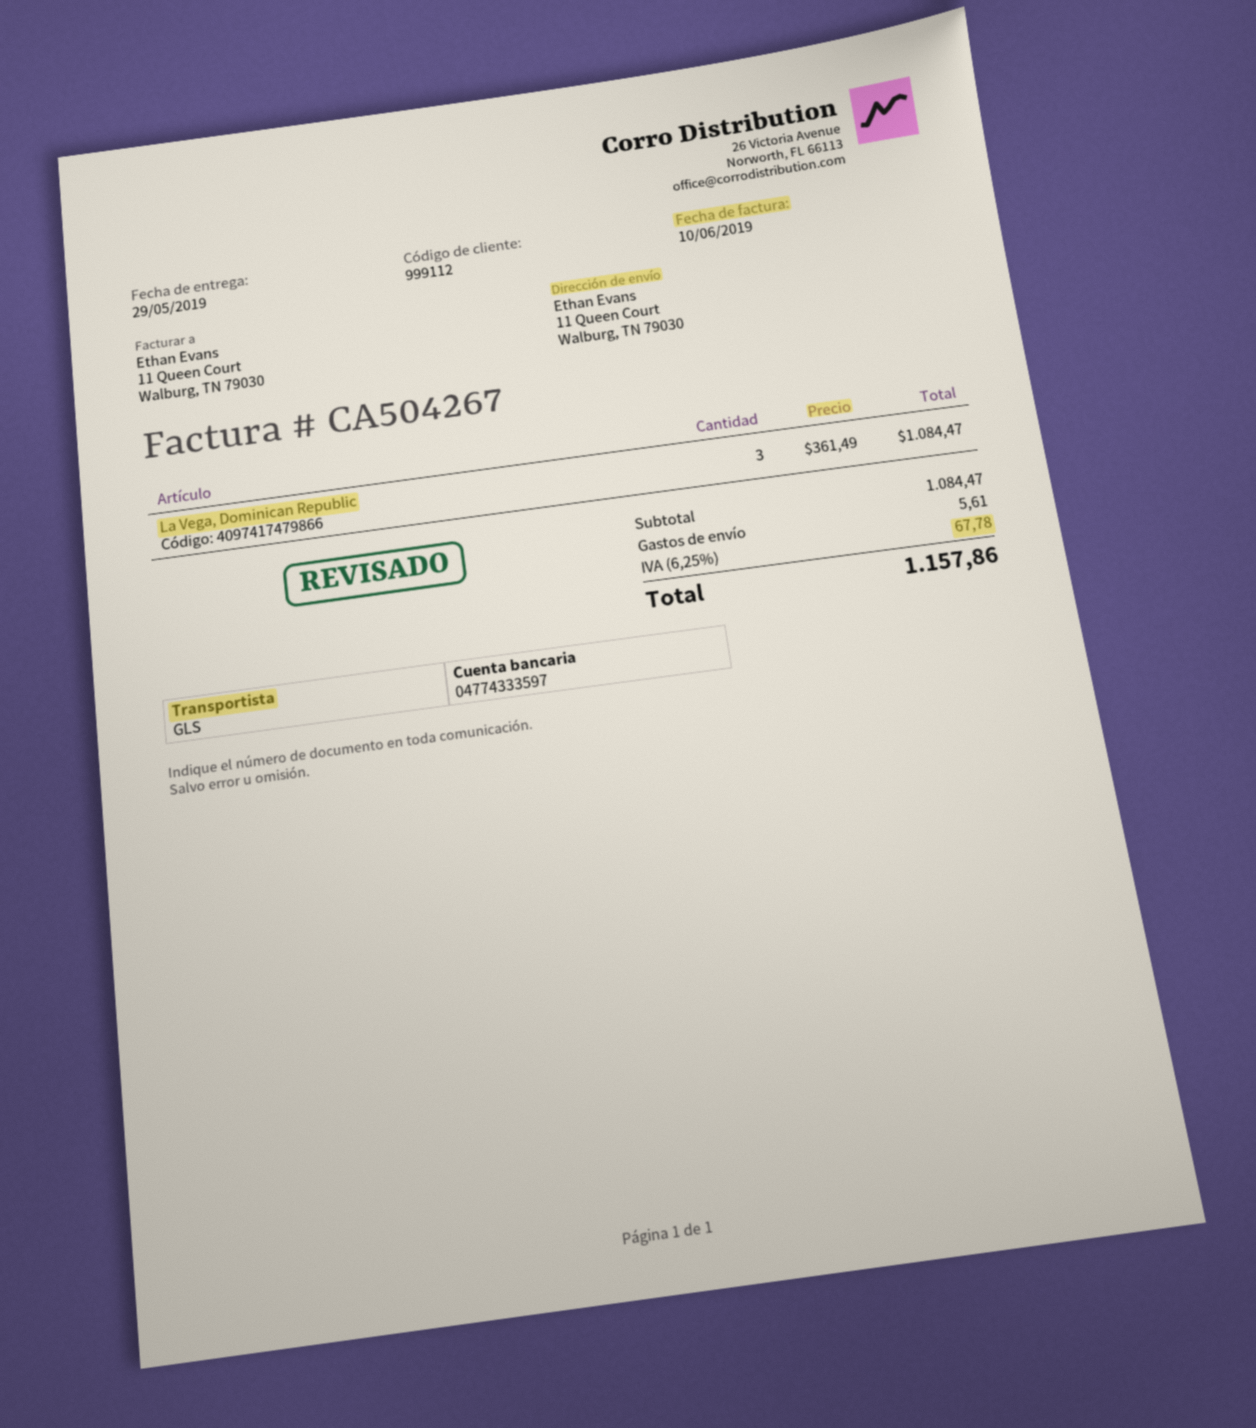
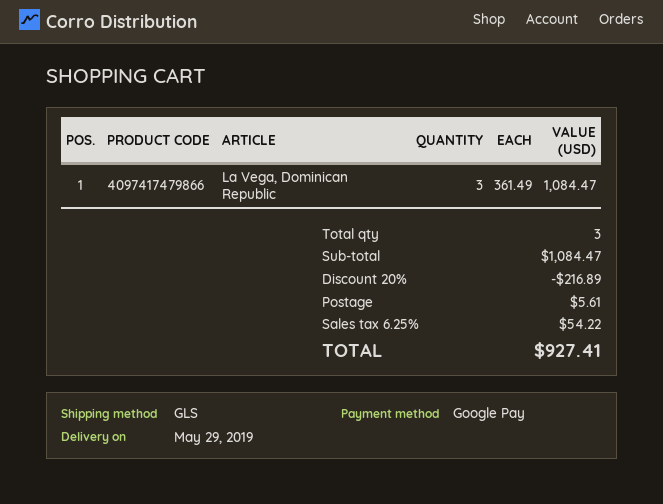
discount: none -> 20% = 216.89
tax: 6.25% = 67.78 -> 6.25% = 54.22
total: 1157.86 -> 927.41

